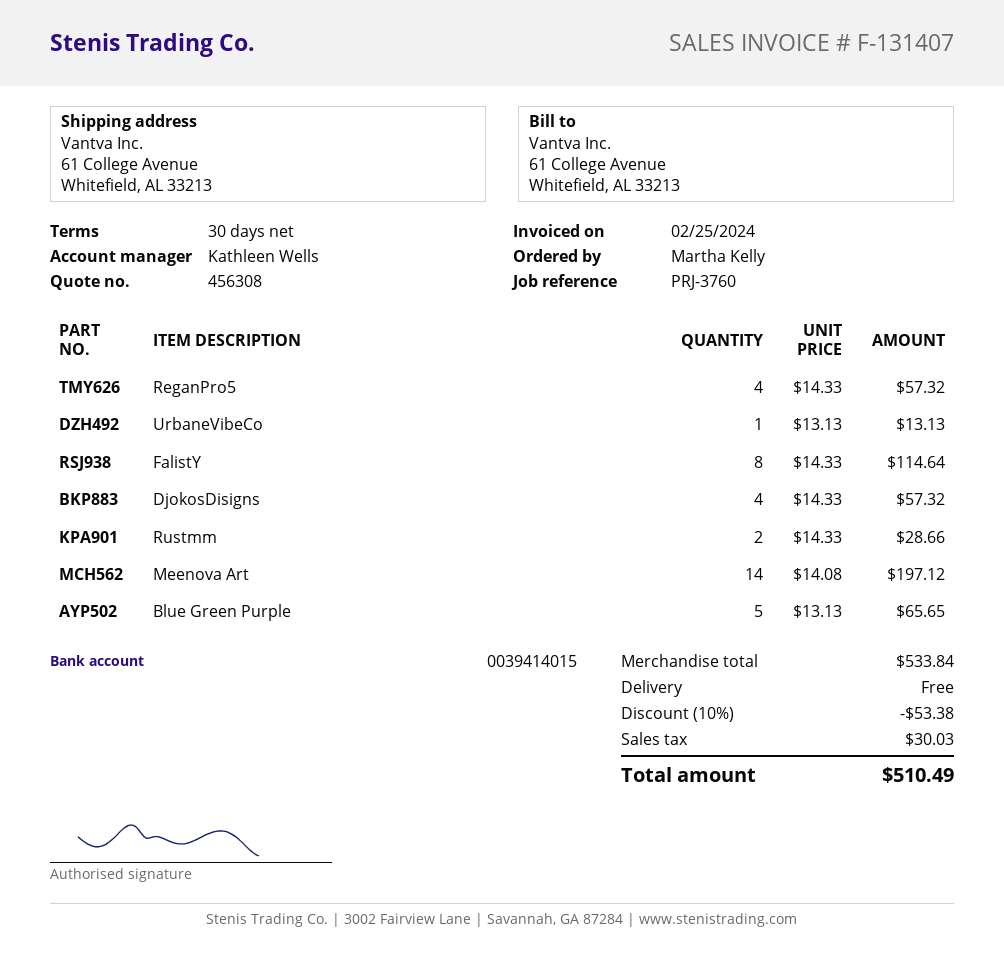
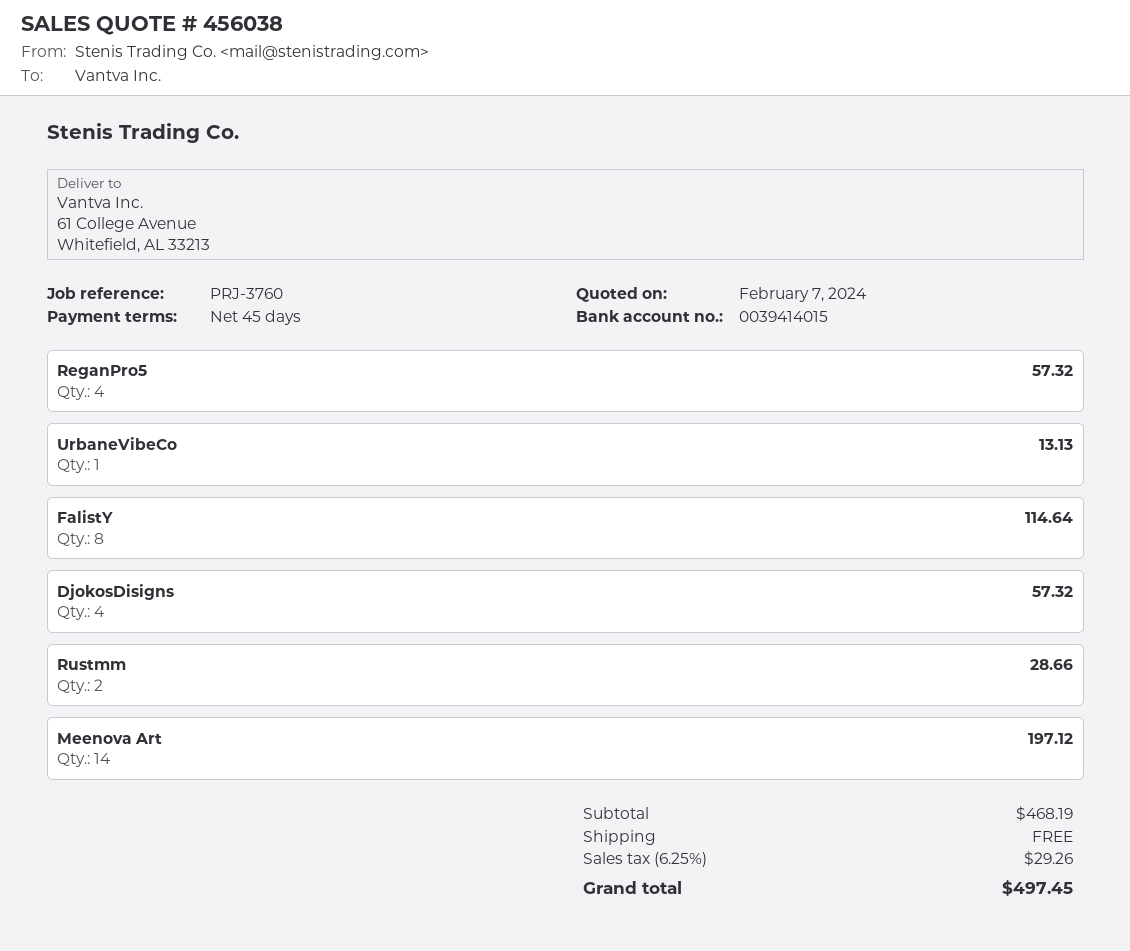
quote number: 456308 -> 456038
payment terms: 30 days -> 45 days
Blue Green Purple: 5 for 65.65 -> none
subtotal: 533.84 -> 468.19
discount: 10% = 53.38 -> none
tax: 30.03 -> 29.26
total: 510.49 -> 497.45

